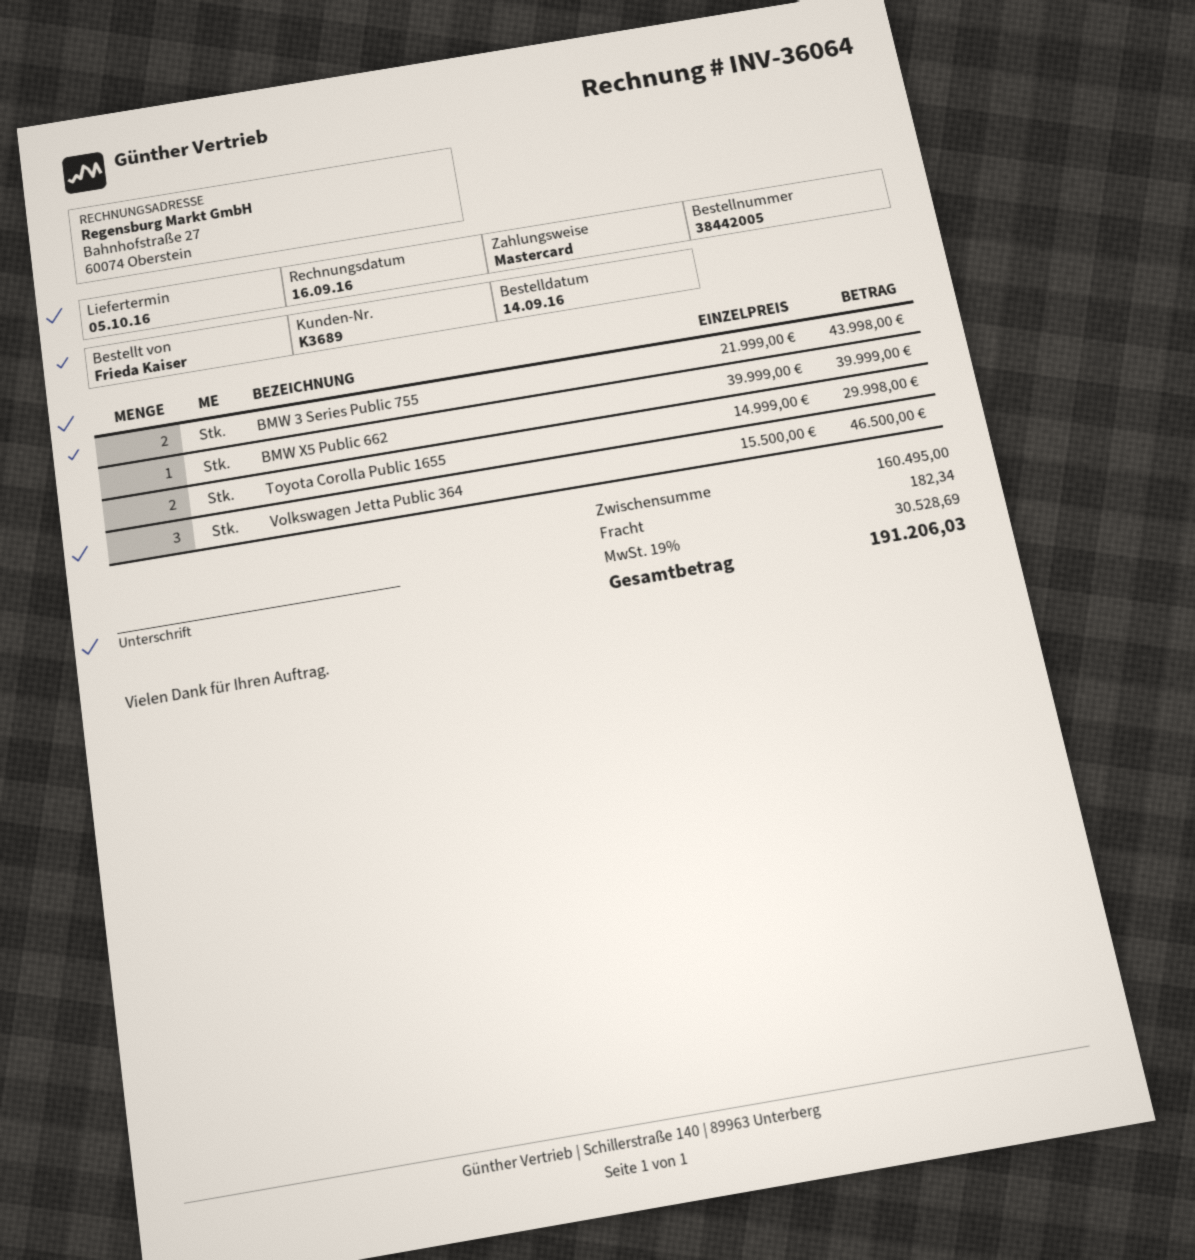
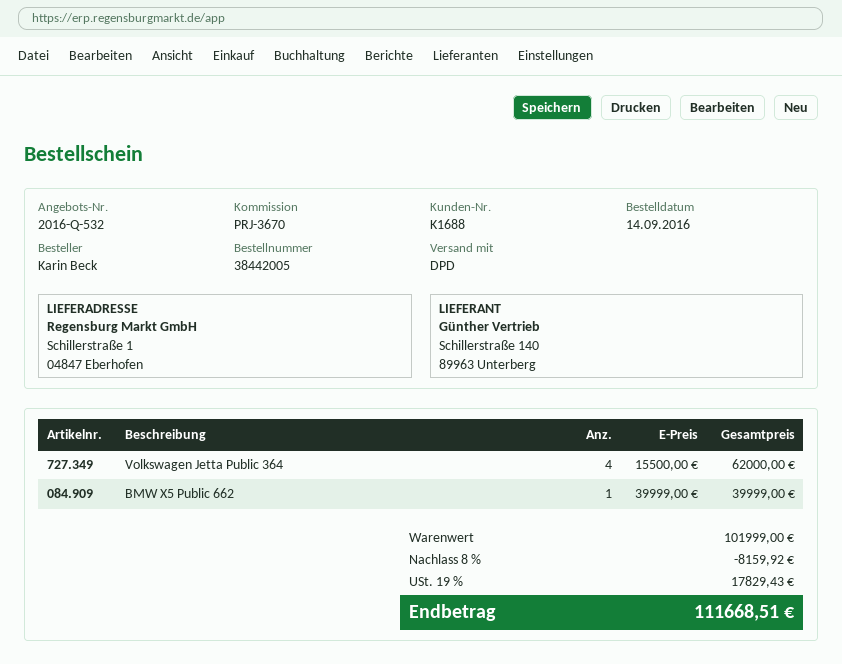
customer number: K3689 -> K1688
ordered by: Frieda Kaiser -> Karin Beck
BMW 3 Series Public 755: 2 x 21999.00 = 43998.00 -> none
Toyota Corolla Public 1655: 2 x 14999.00 = 29998.00 -> none
Volkswagen Jetta Public 364: 3 x 15500.00 = 46500.00 -> 4 x 15500.00 = 62000.00
subtotal: 160495.00 -> 101999.00
discount: none -> 8% = 8159.92
shipping: 182.34 -> none
tax: 19% = 30528.69 -> 19% = 17829.43
total: 191206.03 -> 111668.51

